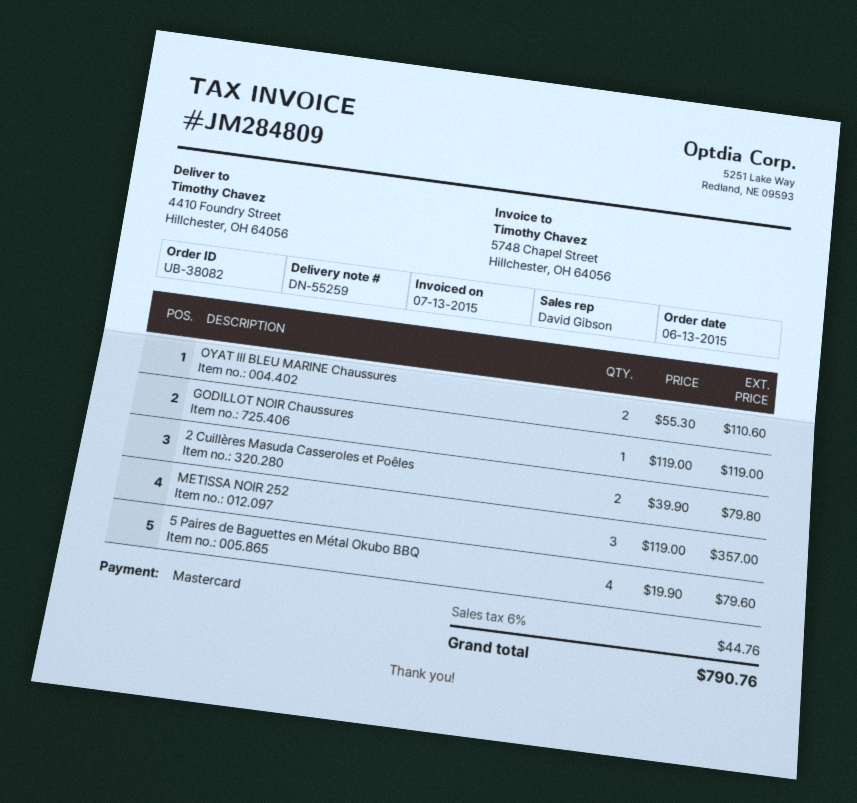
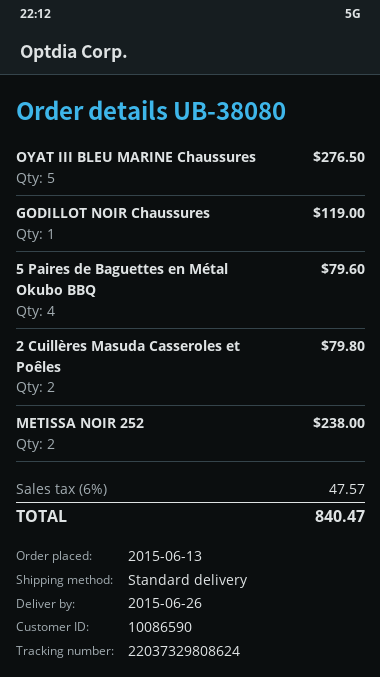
order number: UB-38082 -> UB-38080
OYAT III BLEU MARINE Chaussures: 2 for 110.60 -> 5 for 276.50
METISSA NOIR 252: 3 for 357.00 -> 2 for 238.00
tax: 6% = 44.76 -> 6% = 47.57
total: 790.76 -> 840.47

